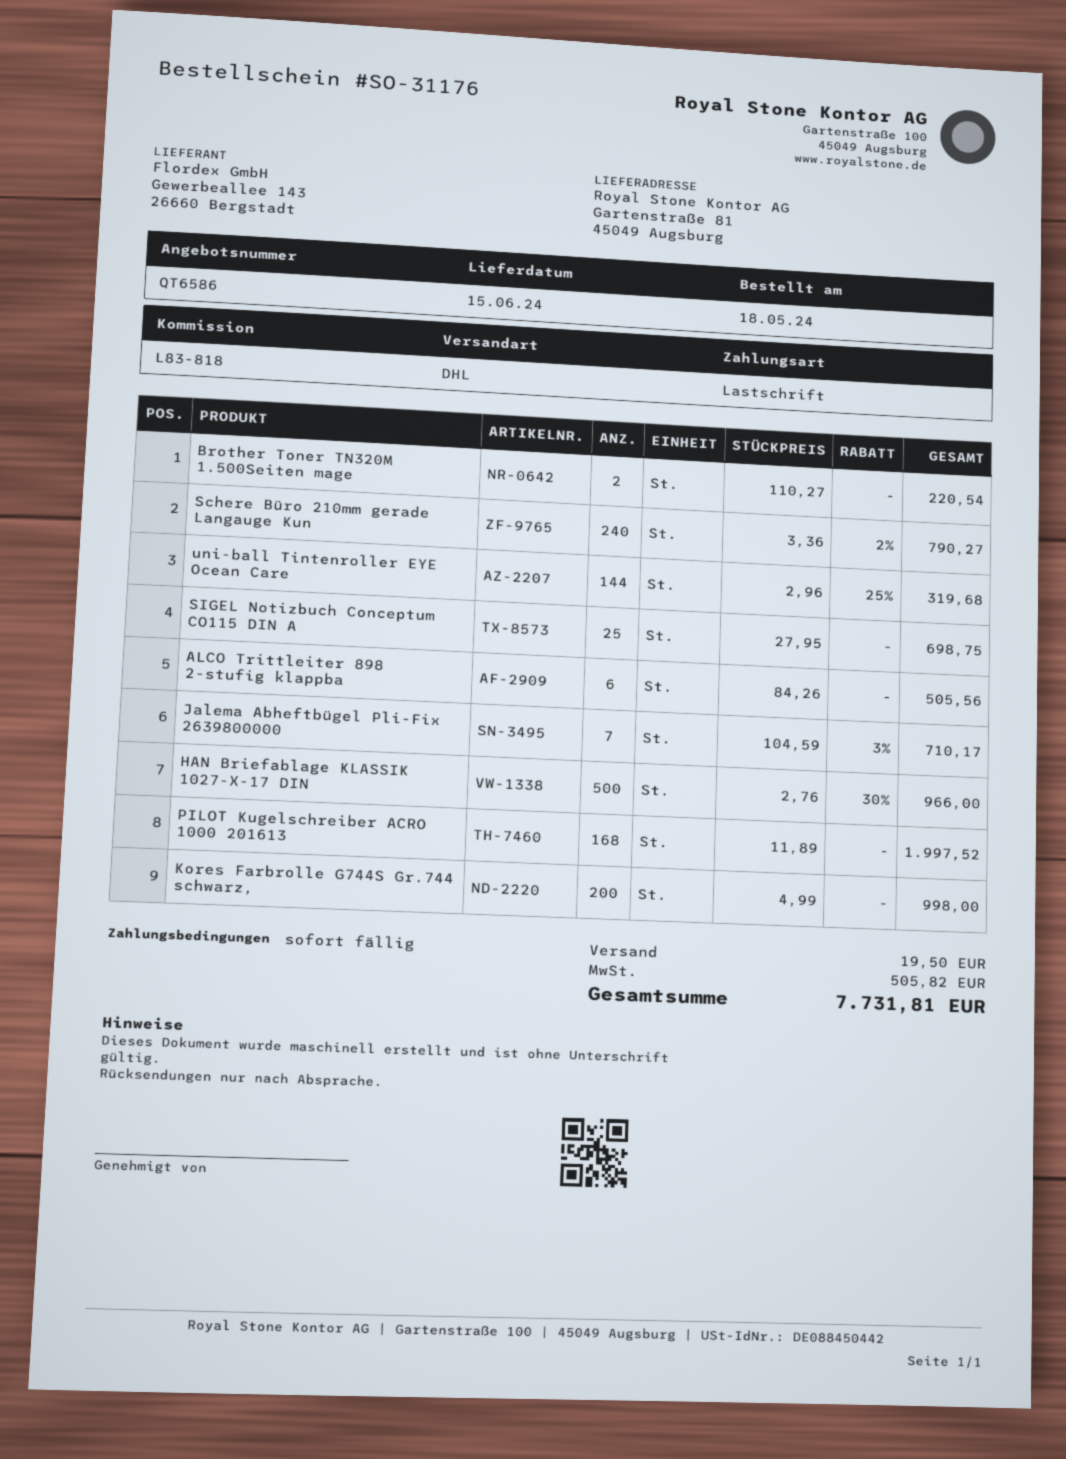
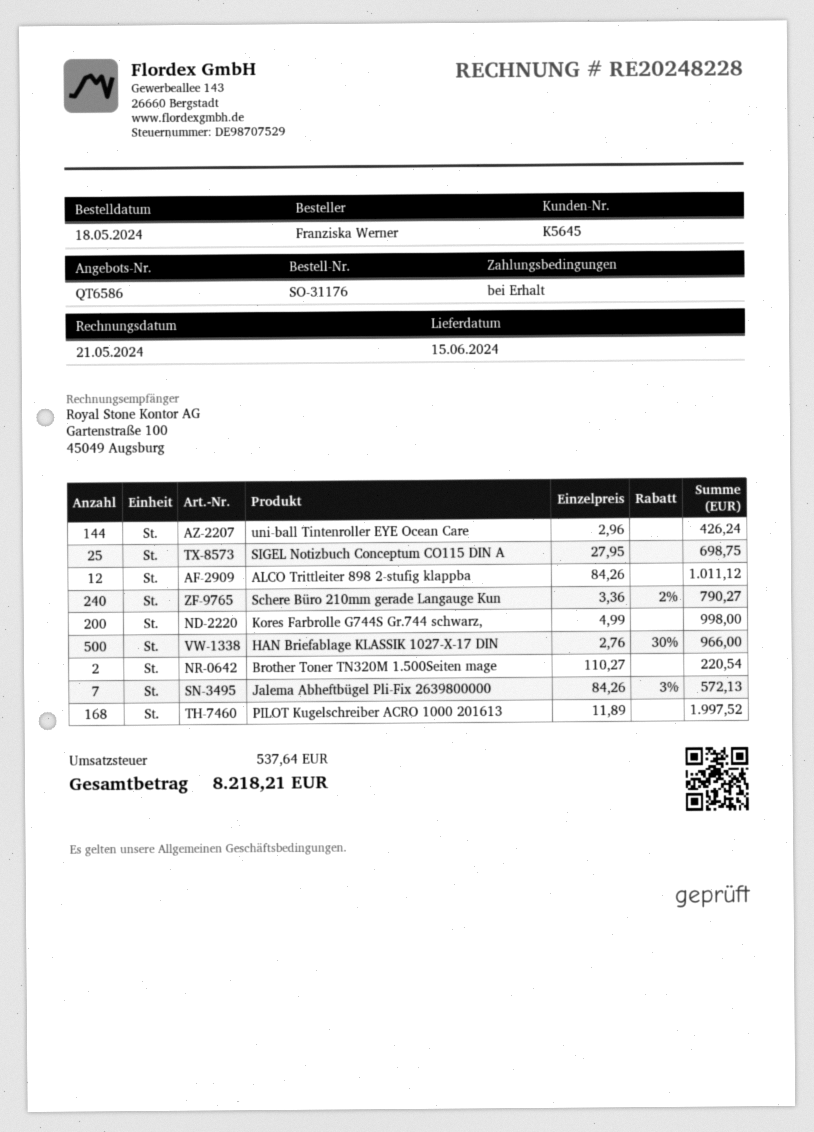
uni-ball Tintenroller EYE Ocean Care: 144 x 2.96 - 25% = 319.68 -> 144 x 2.96 = 426.24
ALCO Trittleiter 898 2-stufig klappba: 6 x 84.26 = 505.56 -> 12 x 84.26 = 1011.12
Jalema Abheftbügel Pli-Fix 2639800000: 7 x 104.59 - 3% = 710.17 -> 7 x 84.26 - 3% = 572.13
shipping: 19.50 -> none
tax: 505.82 -> 537.64
total: 7731.81 -> 8218.21

